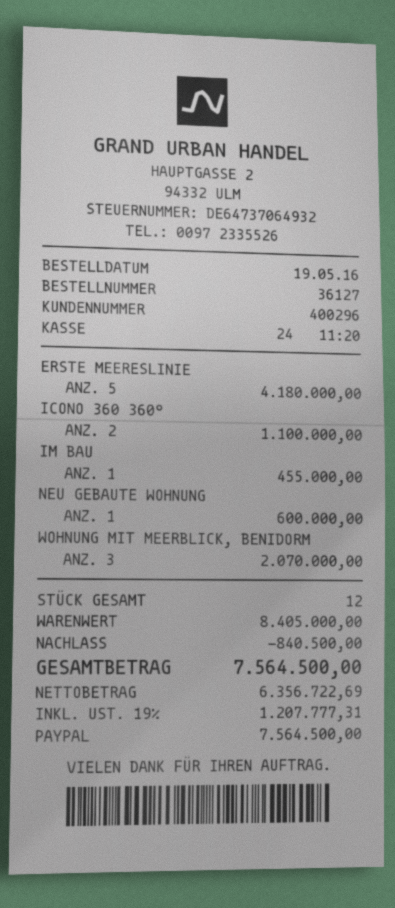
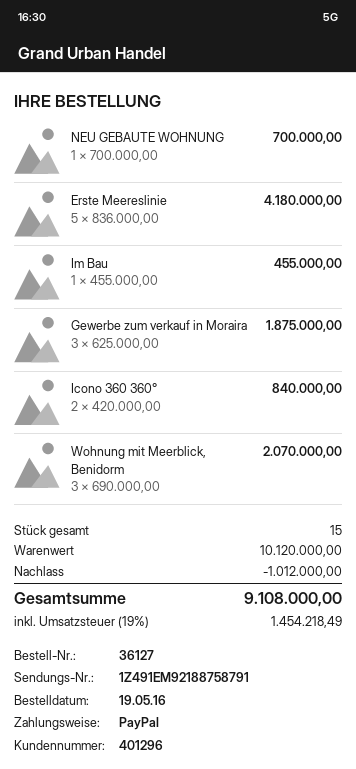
customer number: 400296 -> 401296
ICONO 360 360°: 2 for 1100000.00 -> 2 for 840000.00
NEU GEBAUTE WOHNUNG: 1 for 600000.00 -> 1 for 700000.00
Gewerbe zum verkauf in Moraira: none -> 3 for 1875000.00
total quantity: 12 -> 15
subtotal: 8405000.00 -> 10120000.00
discount: 840500.00 -> 1012000.00
tax: 19% = 1207777.31 -> 19% = 1454218.49
total: 7564500.00 -> 9108000.00

